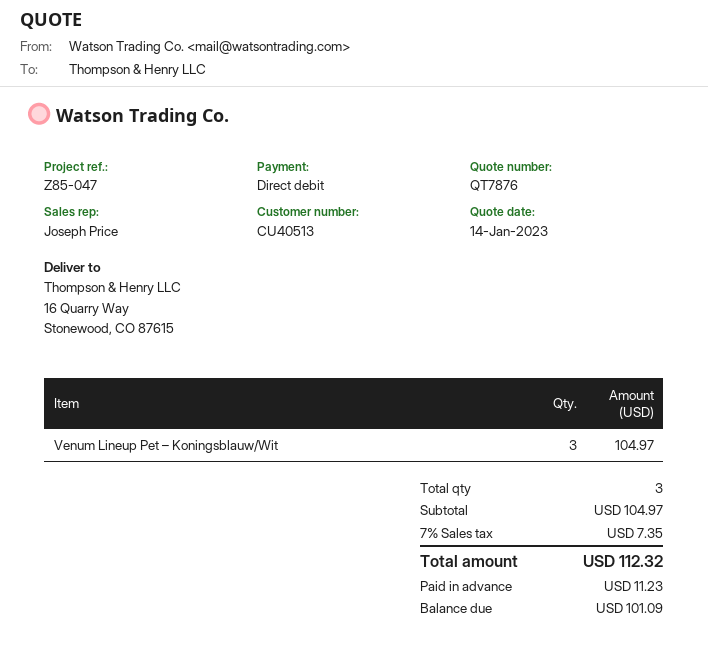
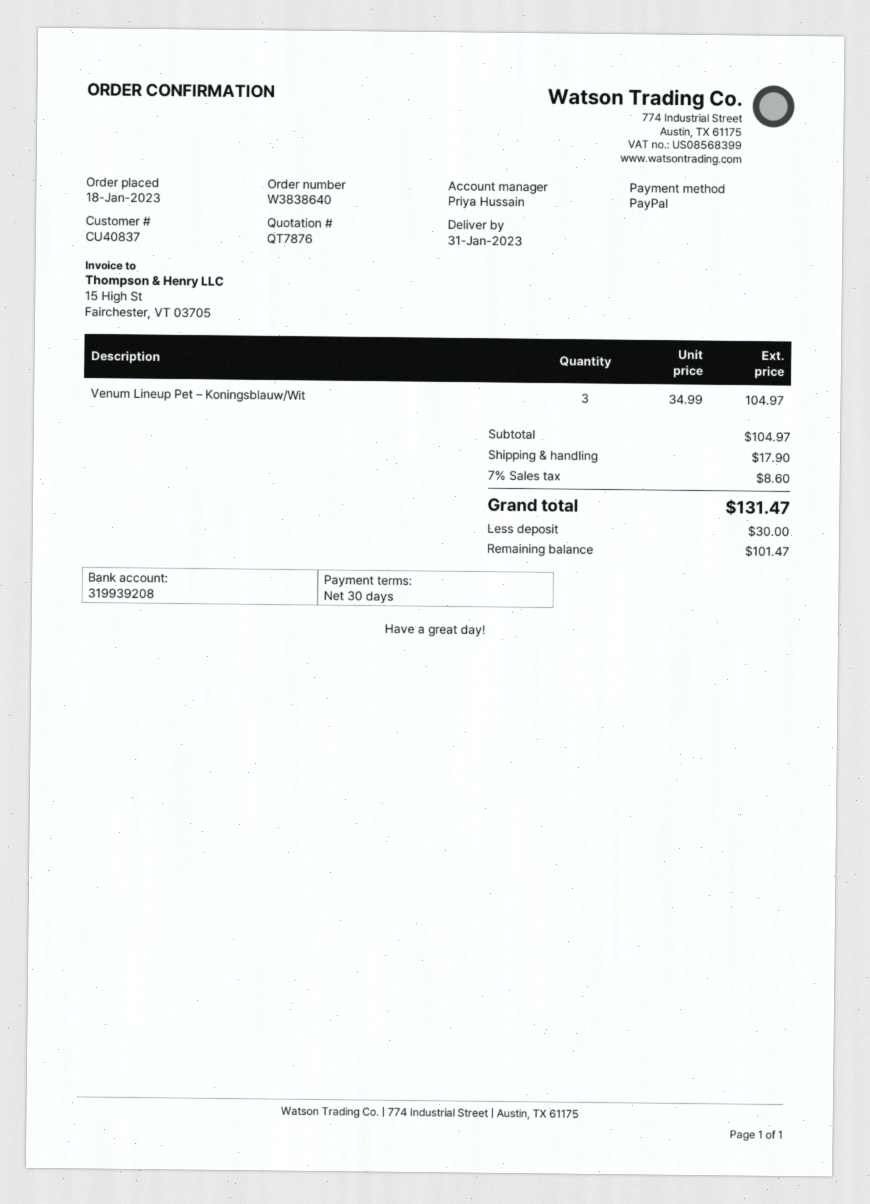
customer number: CU40513 -> CU40837
sales rep: Joseph Price -> Priya Hussain
payment method: direct debit -> PayPal
shipping: none -> 17.90
tax: 7% = 7.35 -> 7% = 8.60
total: 112.32 -> 131.47
deposit: 11.23 -> 30.00
balance: 101.09 -> 101.47

